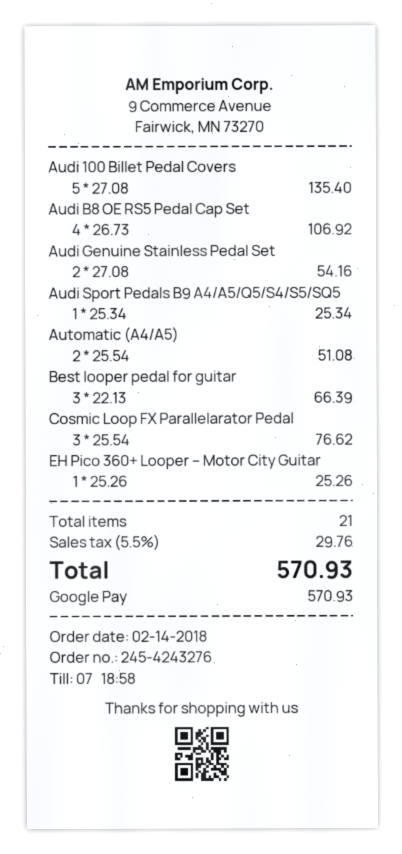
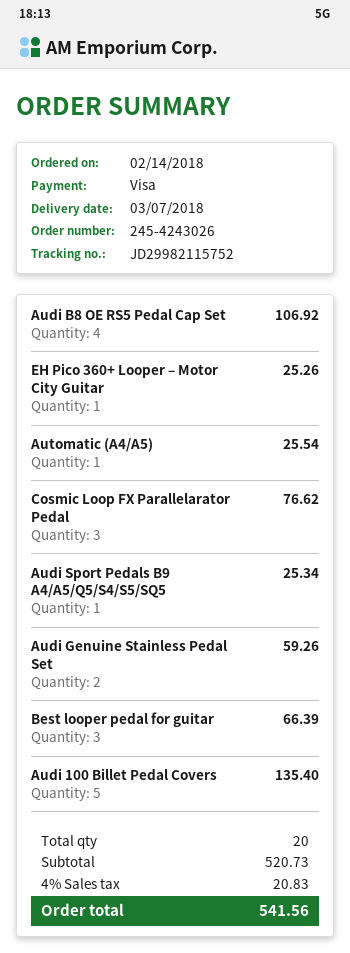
order number: 245-4243276 -> 245-4243026
payment method: Google Pay -> Visa
Audi Genuine Stainless Pedal Set: 2 for 54.16 -> 2 for 59.26
Automatic (A4/A5): 2 for 51.08 -> 1 for 25.54
total quantity: 21 -> 20
tax: 5.5% = 29.76 -> 4% = 20.83
total: 570.93 -> 541.56

